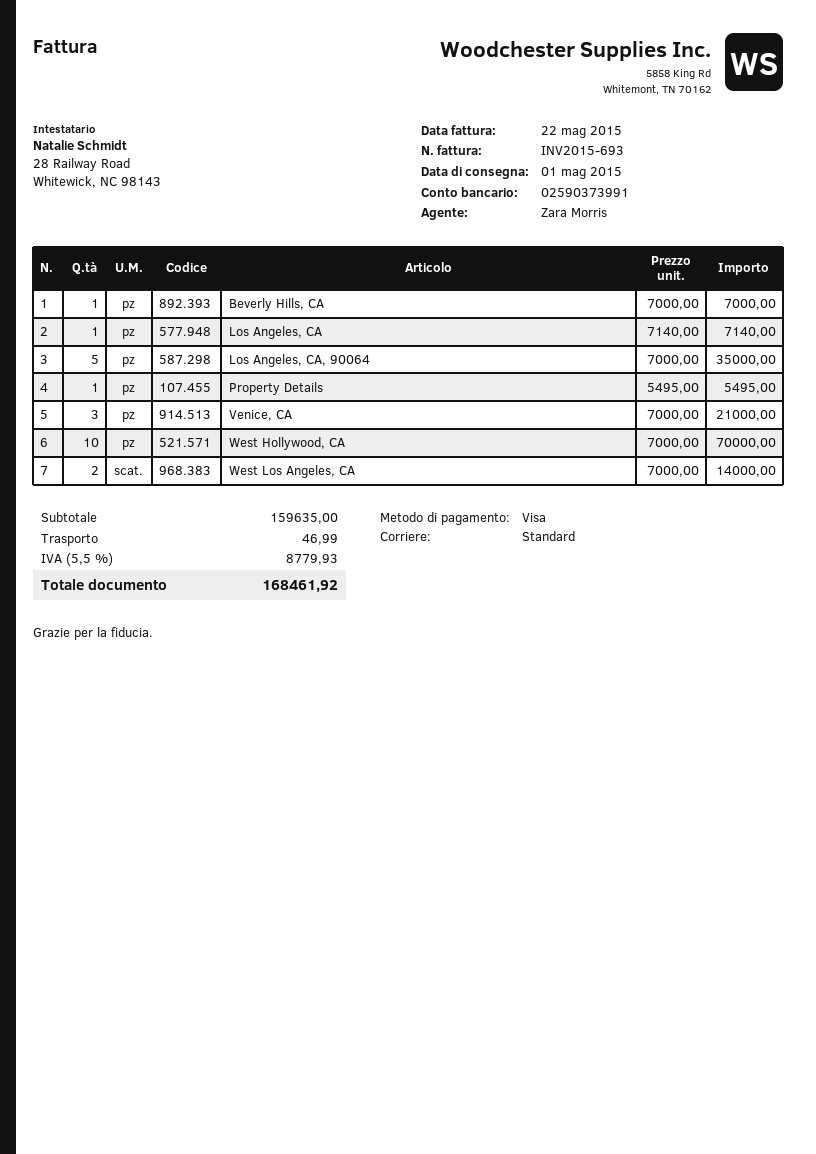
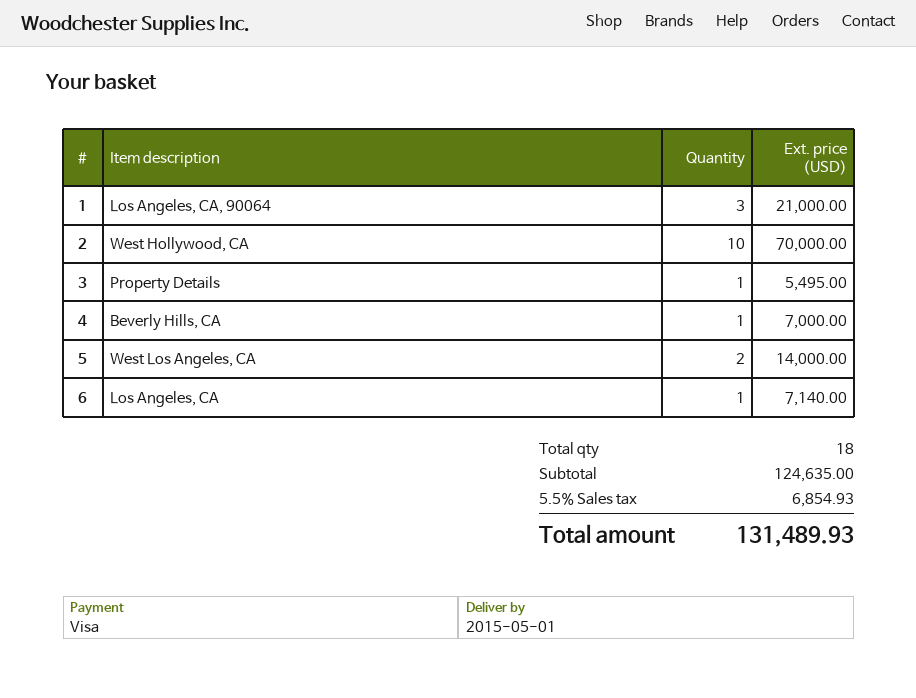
Los Angeles, CA, 90064: 5 for 35000.00 -> 3 for 21000.00
Venice, CA: 3 for 21000.00 -> none
subtotal: 159635.00 -> 124635.00
shipping: 46.99 -> none
tax: 5.5% = 8779.93 -> 5.5% = 6854.93
total: 168461.92 -> 131489.93

